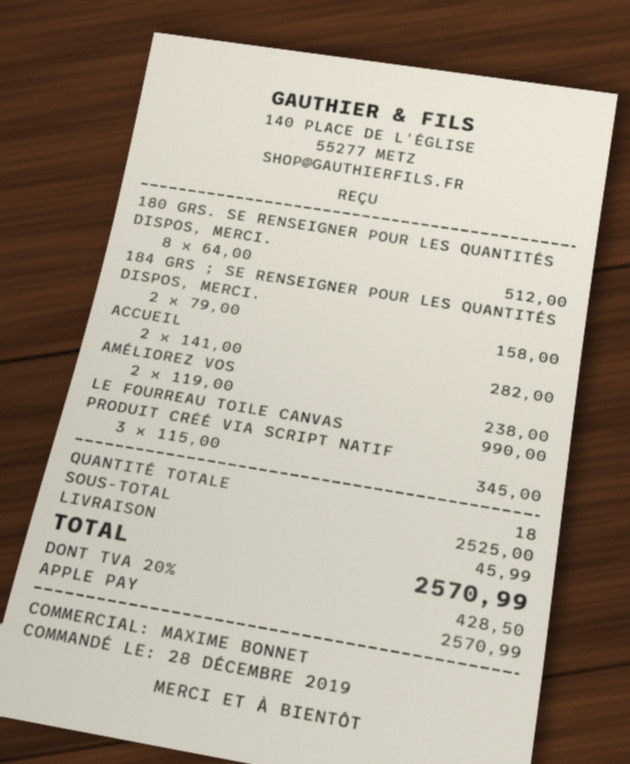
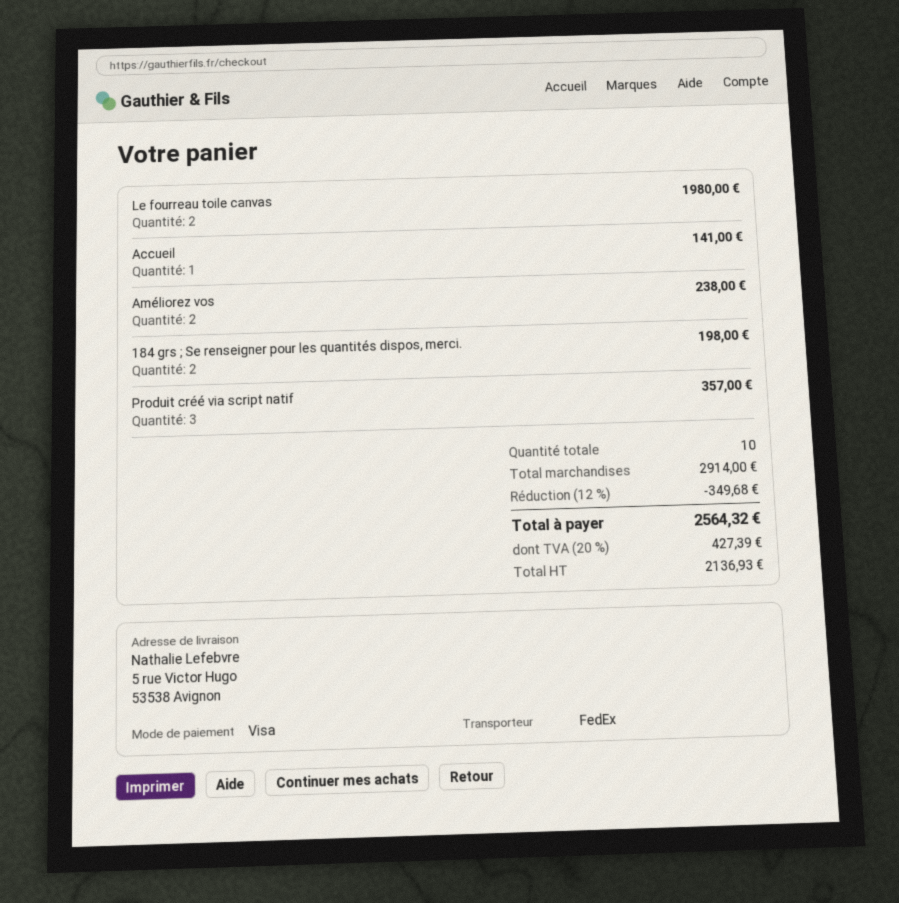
payment method: Apple Pay -> Visa
180 GRS. SE RENSEIGNER POUR LES QUANTITÉS DISPOS, MERCI.: 8 for 512.00 -> none
184 GRS ; SE RENSEIGNER POUR LES QUANTITÉS DISPOS, MERCI.: 2 for 158.00 -> 2 for 198.00
ACCUEIL: 2 for 282.00 -> 1 for 141.00
LE FOURREAU TOILE CANVAS: 1 for 990.00 -> 2 for 1980.00
PRODUIT CRÉÉ VIA SCRIPT NATIF: 3 for 345.00 -> 3 for 357.00
total quantity: 18 -> 10
subtotal: 2525.00 -> 2914.00
discount: none -> 12% = 349.68
shipping: 45.99 -> none
tax: 20% = 428.50 -> 20% = 427.39
total: 2570.99 -> 2564.32

